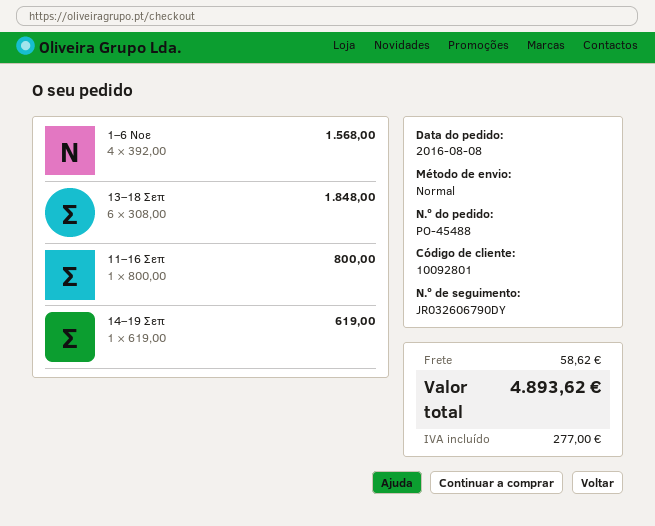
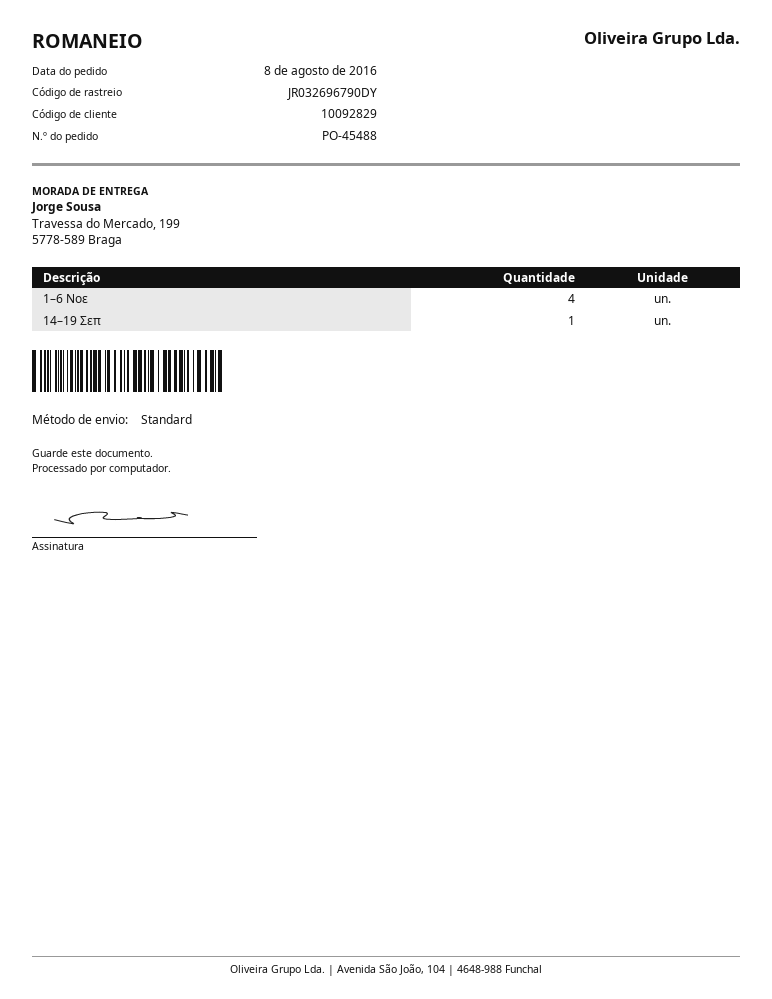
customer number: 10092801 -> 10092829
tracking number: JR032606790DY -> JR032696790DY
13–18 Σεπ: 6 -> none
11–16 Σεπ: 1 -> none

